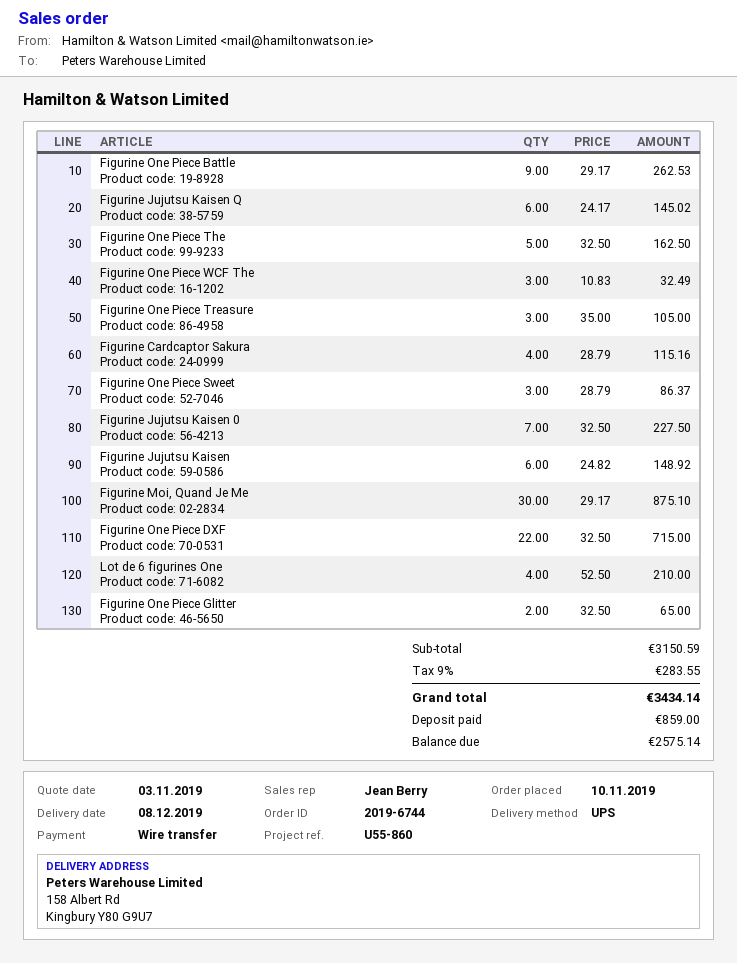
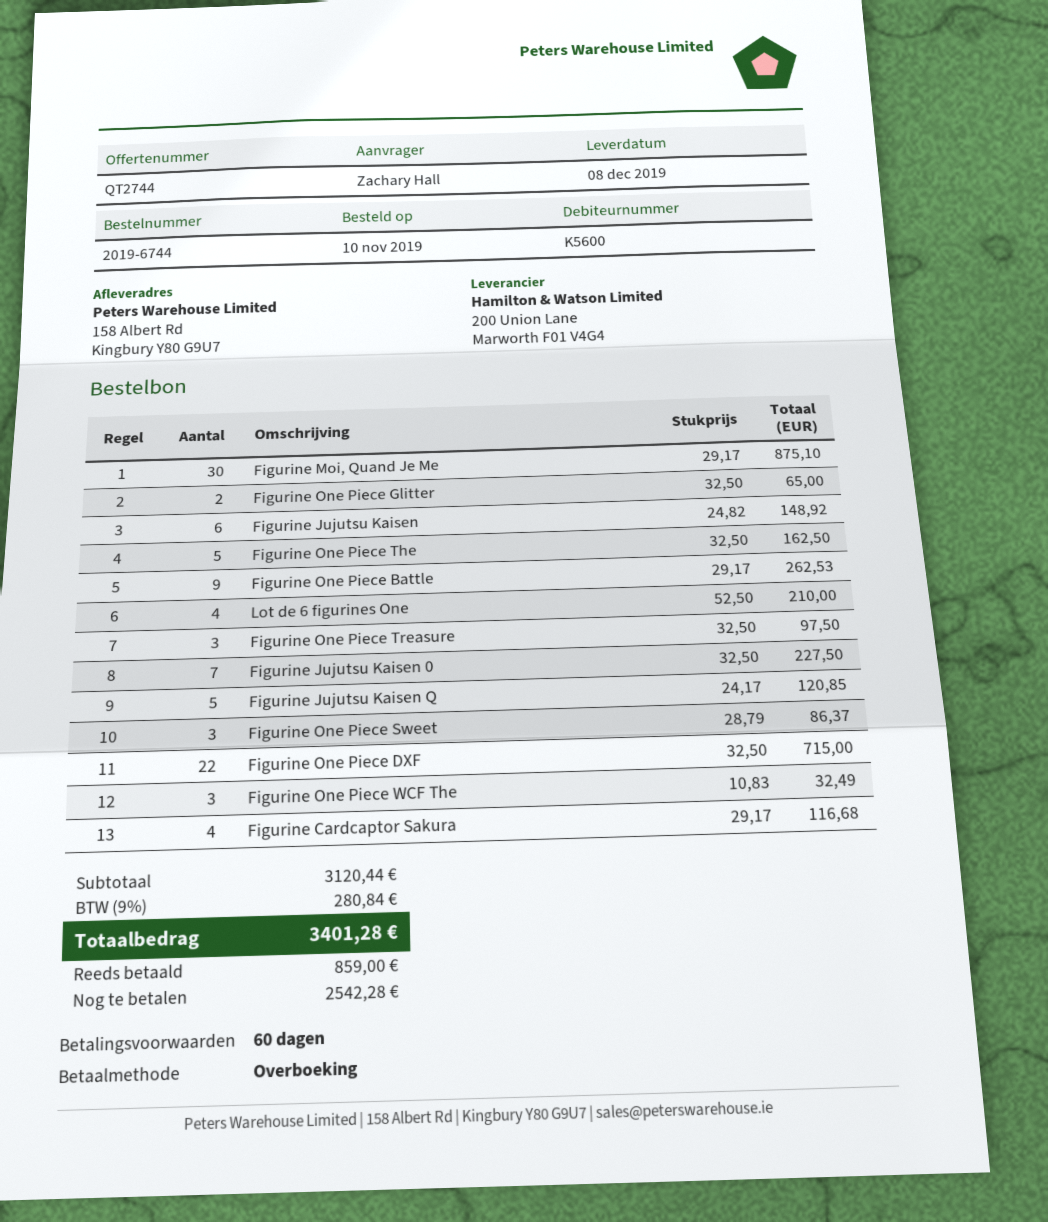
Figurine Jujutsu Kaisen Q: 6 x 24.17 = 145.02 -> 5 x 24.17 = 120.85
Figurine One Piece Treasure: 3 x 35.00 = 105.00 -> 3 x 32.50 = 97.50
Figurine Cardcaptor Sakura: 4 x 28.79 = 115.16 -> 4 x 29.17 = 116.68
subtotal: 3150.59 -> 3120.44
tax: 9% = 283.55 -> 9% = 280.84
total: 3434.14 -> 3401.28
balance: 2575.14 -> 2542.28

